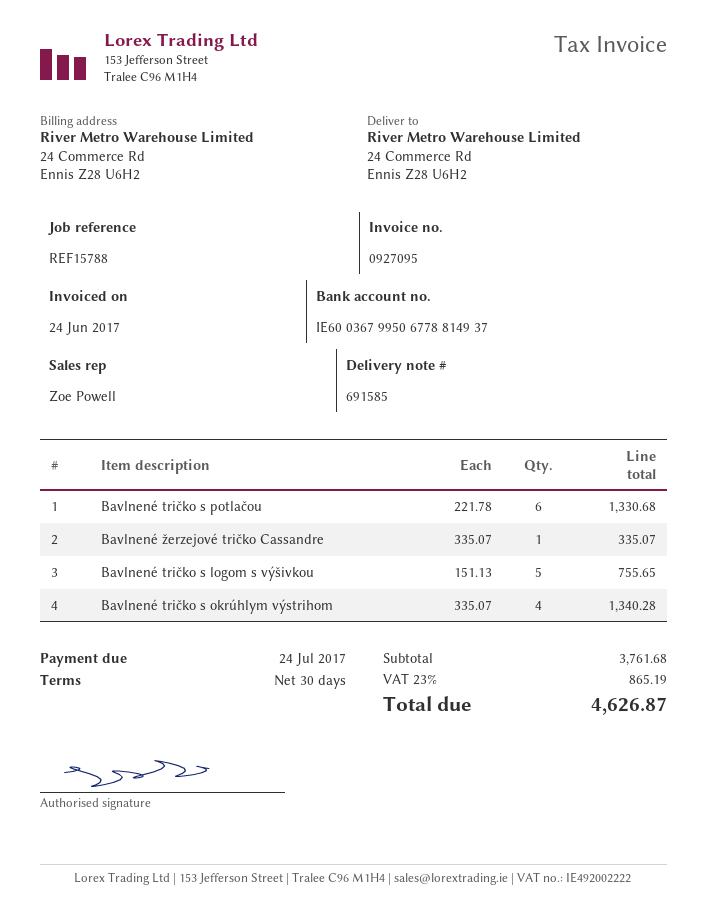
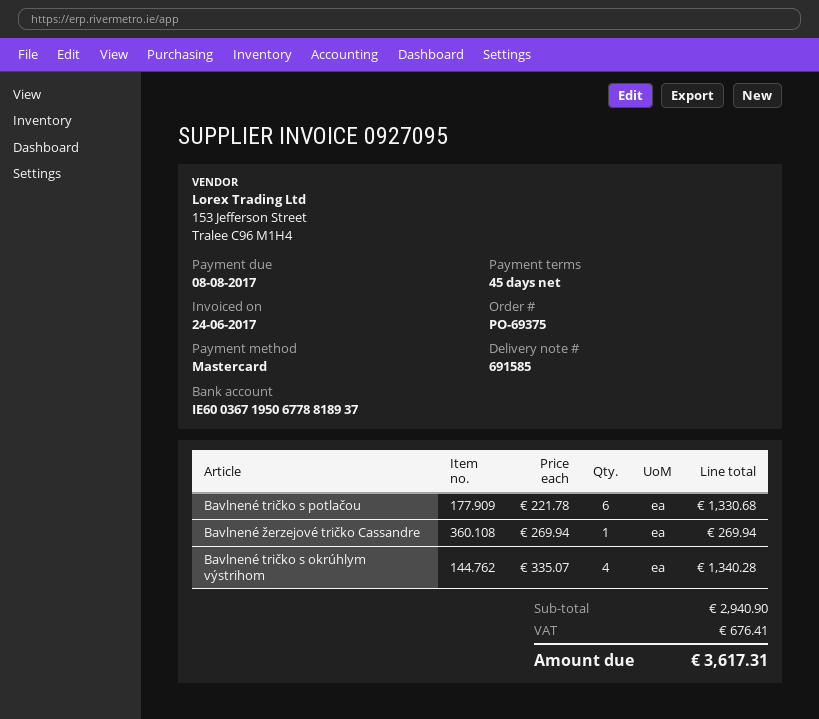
payment terms: 30 days -> 45 days
due date: 2017-07-24 -> 2017-08-08
bank account: IE60036799506778814937 -> IE60036719506778818937
Bavlnené žerzejové tričko Cassandre: 1 x 335.07 = 335.07 -> 1 x 269.94 = 269.94
Bavlnené tričko s logom s výšivkou: 5 x 151.13 = 755.65 -> none
subtotal: 3761.68 -> 2940.90
tax: 865.19 -> 676.41
total: 4626.87 -> 3617.31

